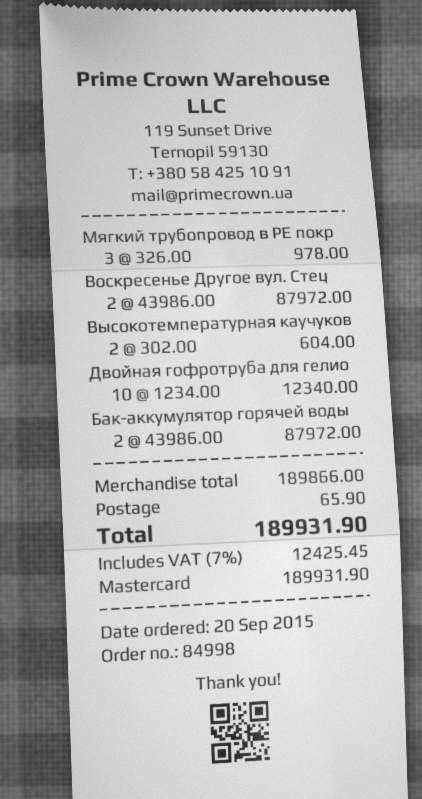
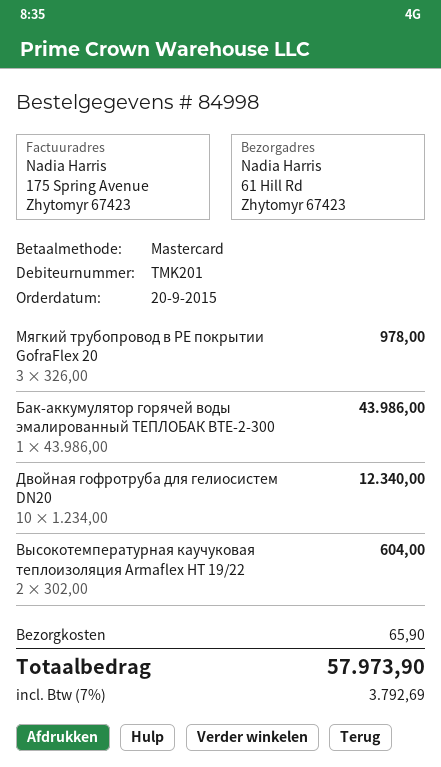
Воскресенье Другое вул. Стец: 2 x 43986.00 = 87972.00 -> none
Бак-аккумулятор горячей воды: 2 x 43986.00 = 87972.00 -> 1 x 43986.00 = 43986.00
tax: 7% = 12425.45 -> 7% = 3792.69
total: 189931.90 -> 57973.90

